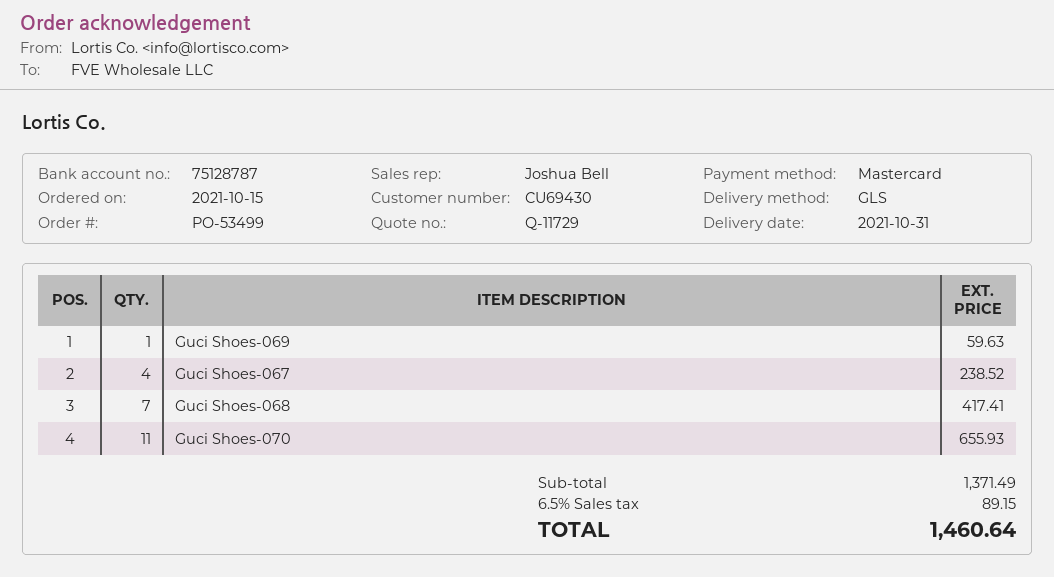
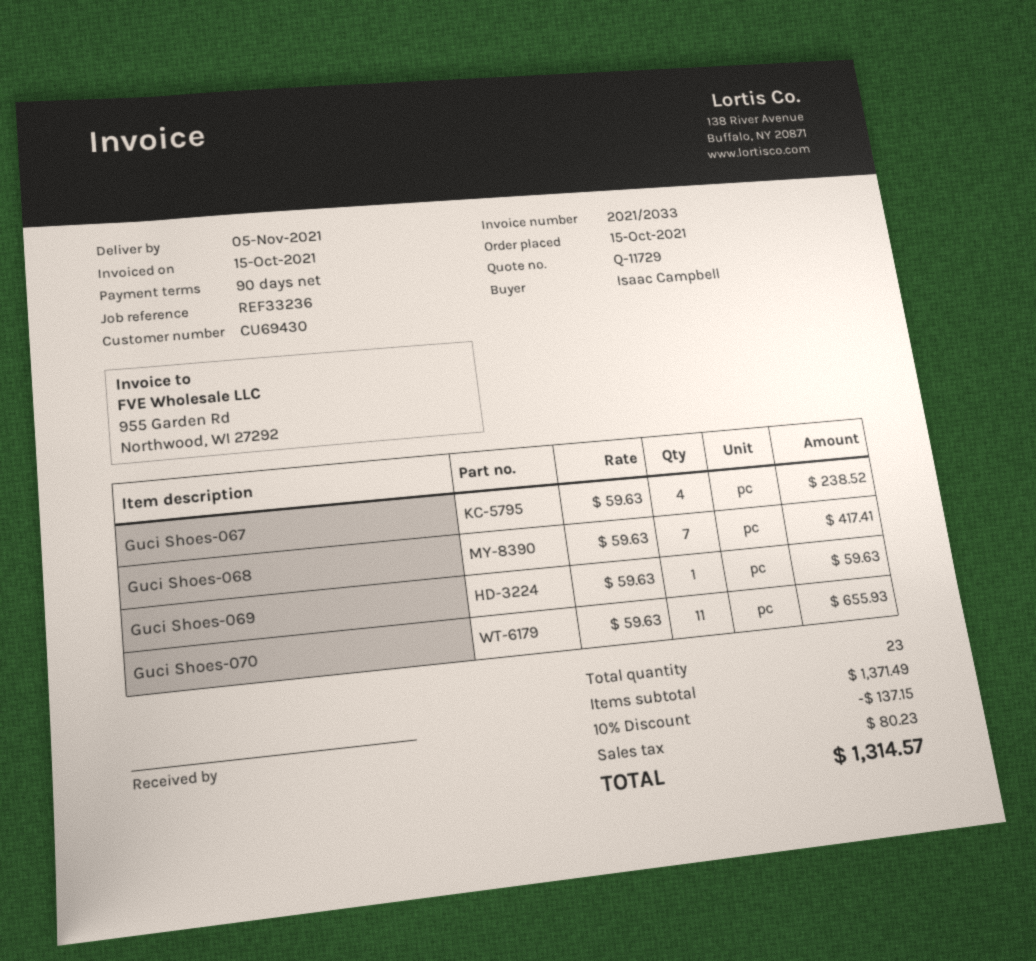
delivery date: 2021-10-31 -> 2021-11-05
discount: none -> 10% = 137.15
tax: 89.15 -> 80.23
total: 1460.64 -> 1314.57

